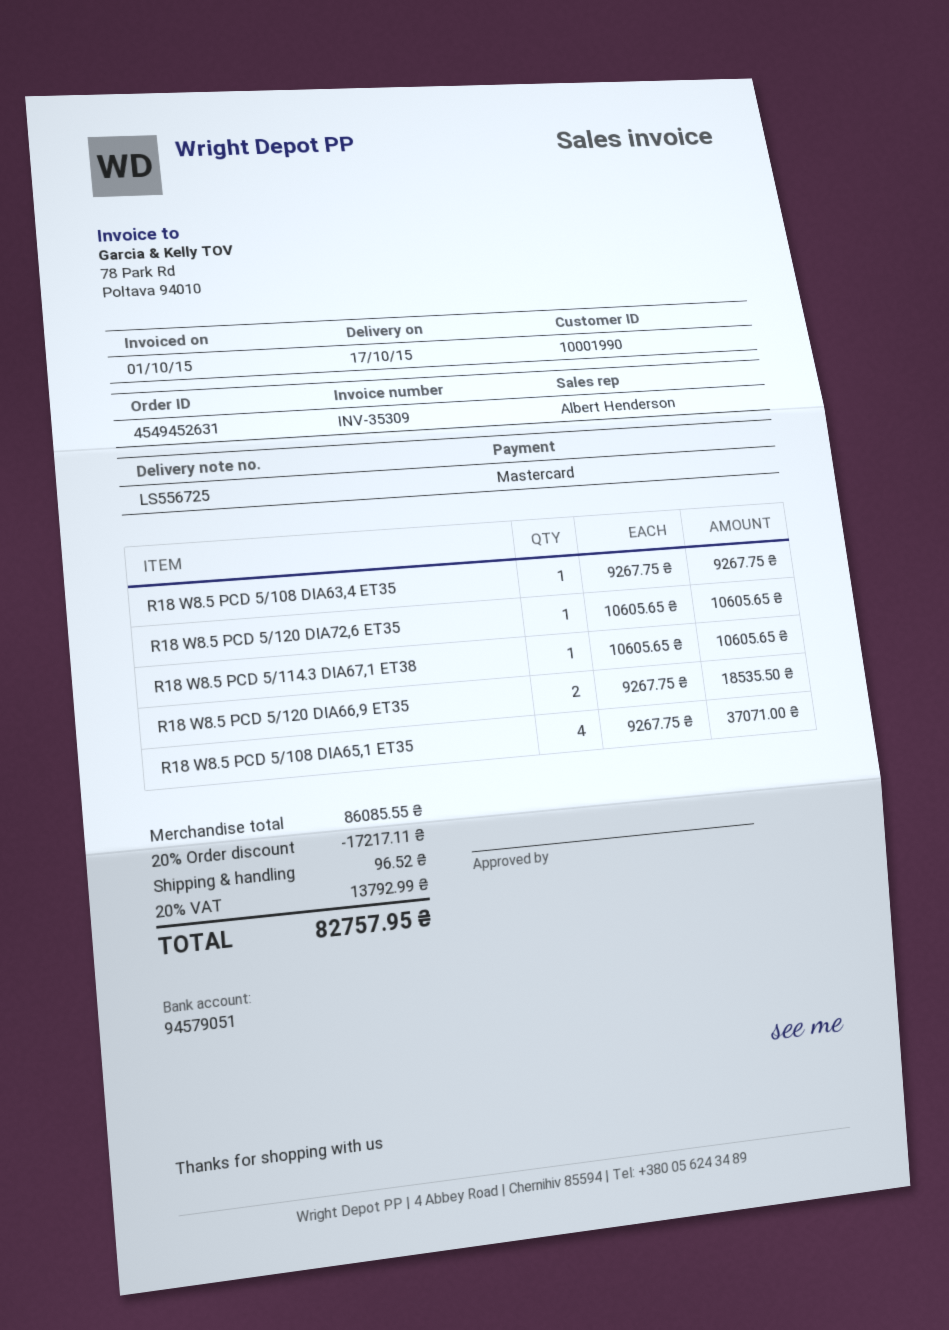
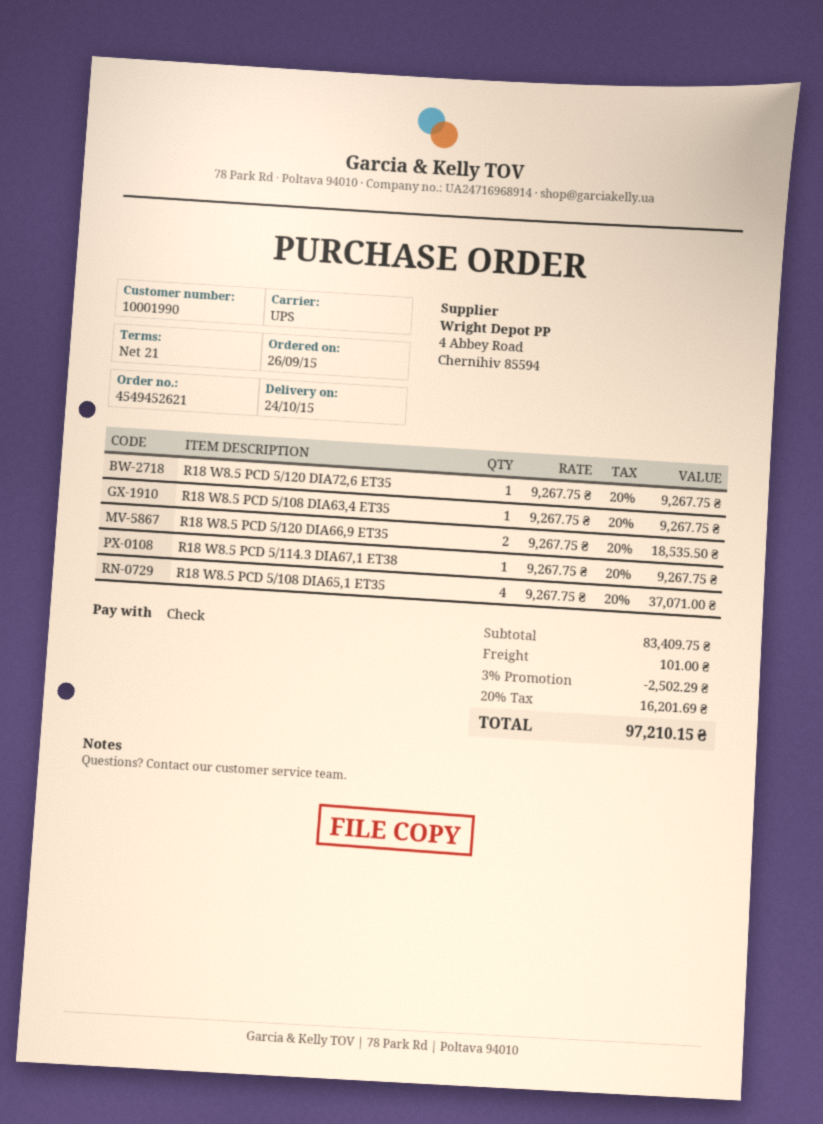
order number: 4549452631 -> 4549452621
delivery date: 2015-10-17 -> 2015-10-24
payment method: Mastercard -> cheque
R18 W8.5 PCD 5/120 DIA72,6 ET35: 1 x 10605.65 = 10605.65 -> 1 x 9267.75 = 9267.75
R18 W8.5 PCD 5/114.3 DIA67,1 ET38: 1 x 10605.65 = 10605.65 -> 1 x 9267.75 = 9267.75
subtotal: 86085.55 -> 83409.75
discount: 20% = 17217.11 -> 3% = 2502.29
shipping: 96.52 -> 101.00
tax: 20% = 13792.99 -> 20% = 16201.69
total: 82757.95 -> 97210.15

